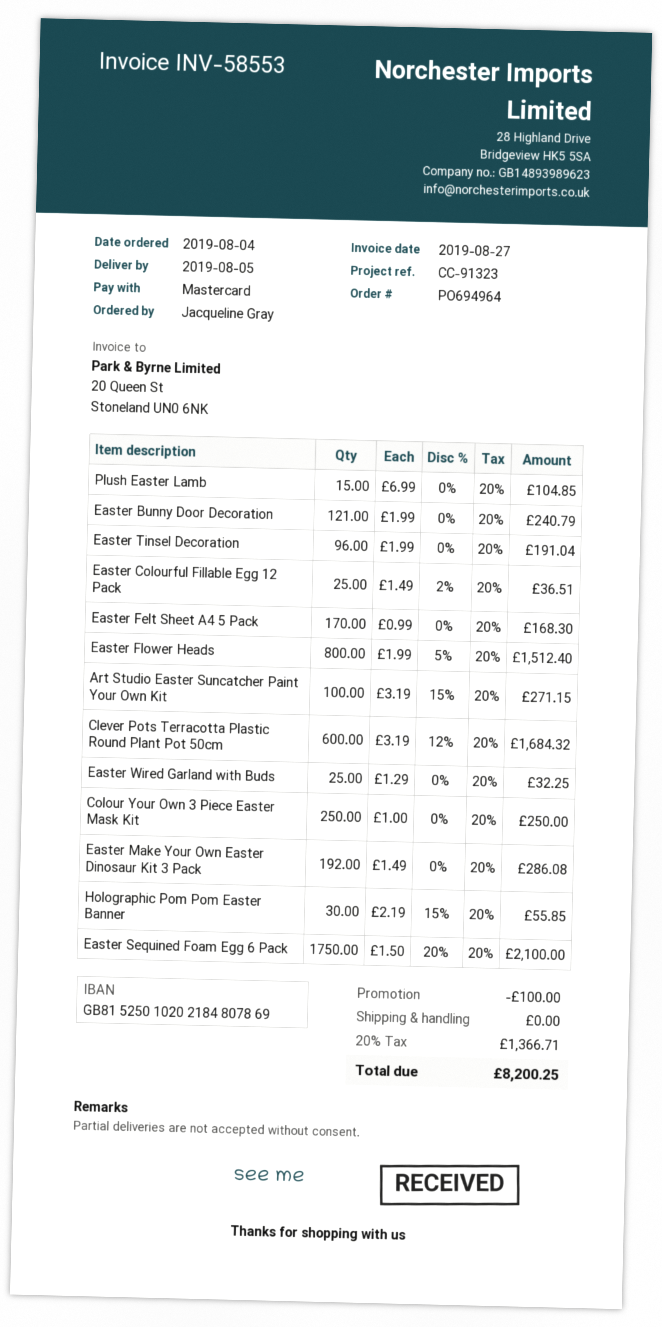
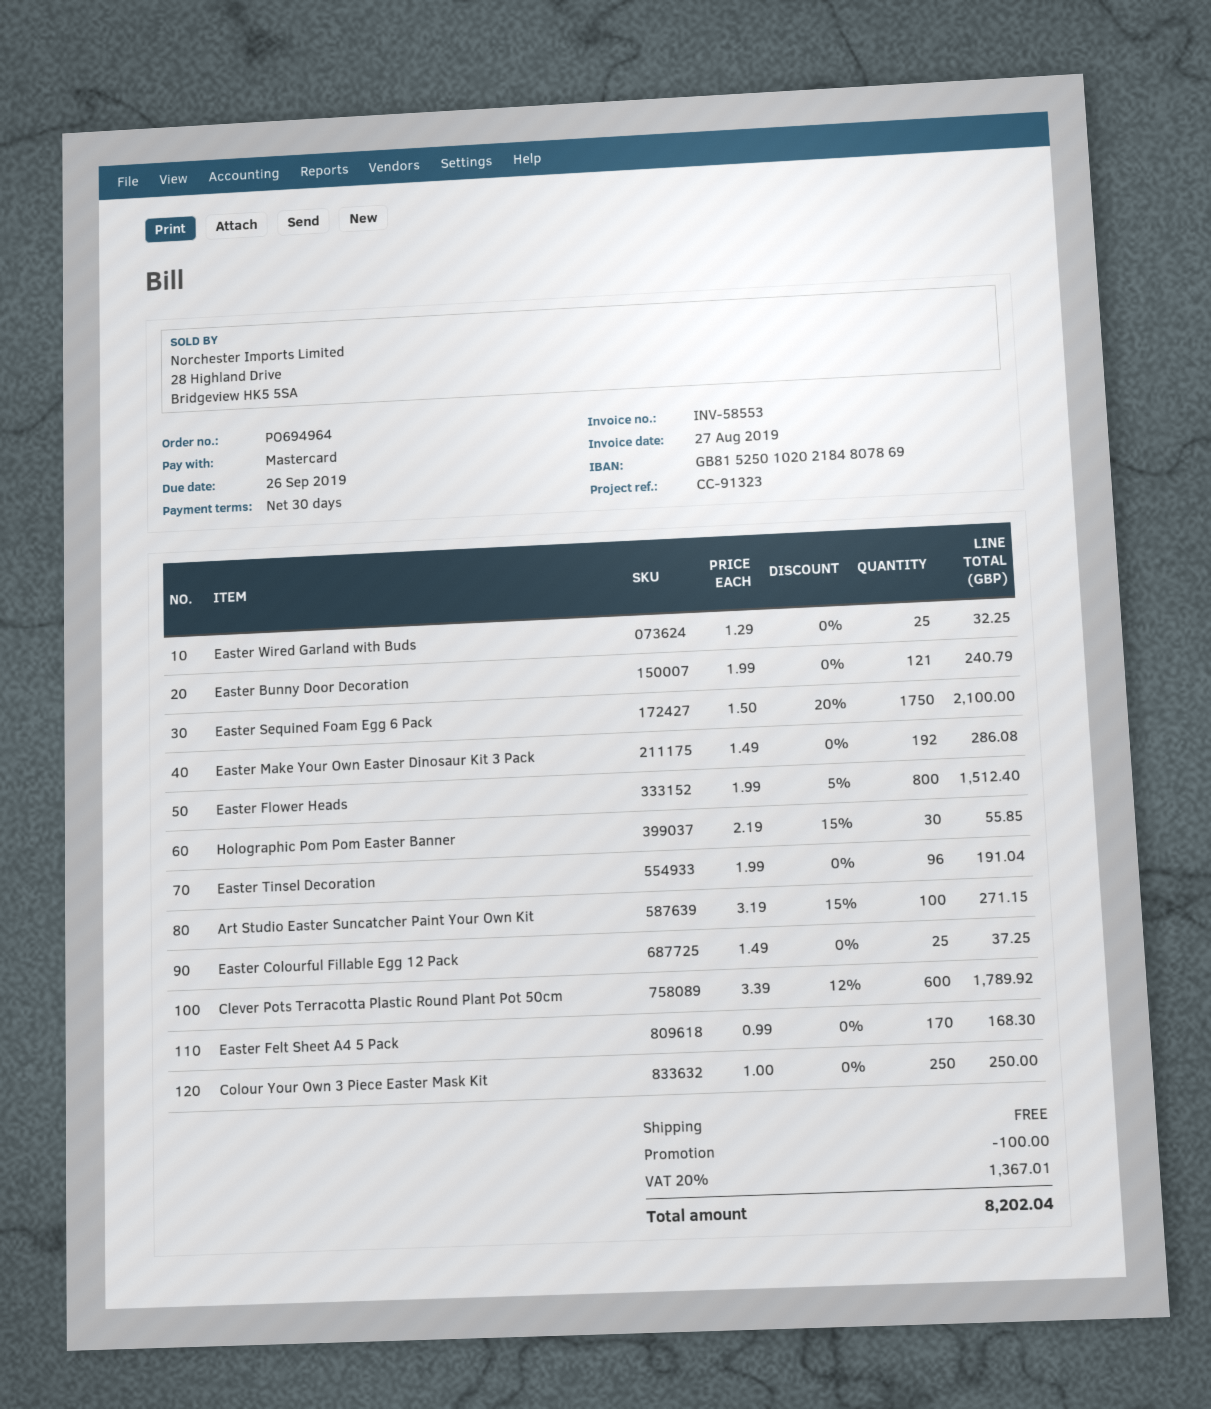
Plush Easter Lamb: 15 x 6.99 = 104.85 -> none
Easter Colourful Fillable Egg 12 Pack: 25 x 1.49 - 2% = 36.51 -> 25 x 1.49 = 37.25
Clever Pots Terracotta Plastic Round Plant Pot 50cm: 600 x 3.19 - 12% = 1684.32 -> 600 x 3.39 - 12% = 1789.92
tax: 20% = 1366.71 -> 20% = 1367.01
total: 8200.25 -> 8202.04

